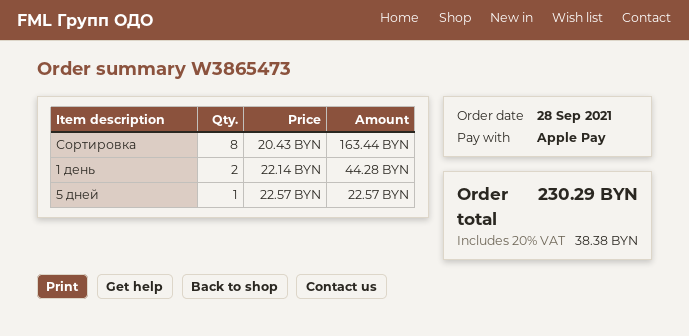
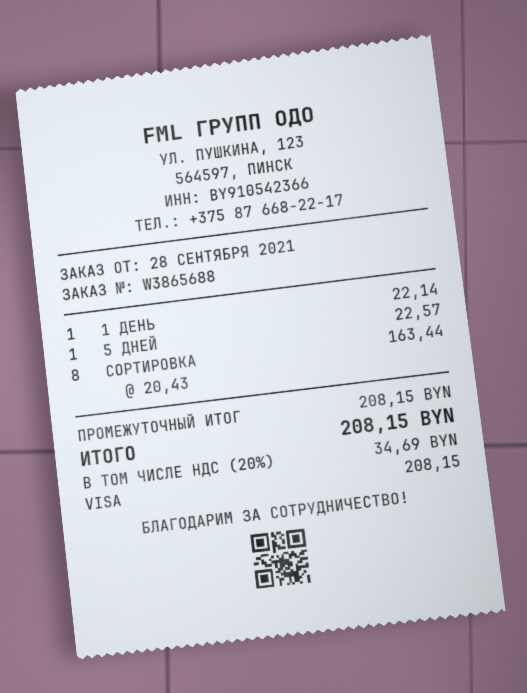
order number: W3865473 -> W3865688
payment method: Apple Pay -> Visa
1 день: 2 x 22.14 = 44.28 -> 1 x 22.14 = 22.14
tax: 20% = 38.38 -> 20% = 34.69
total: 230.29 -> 208.15

